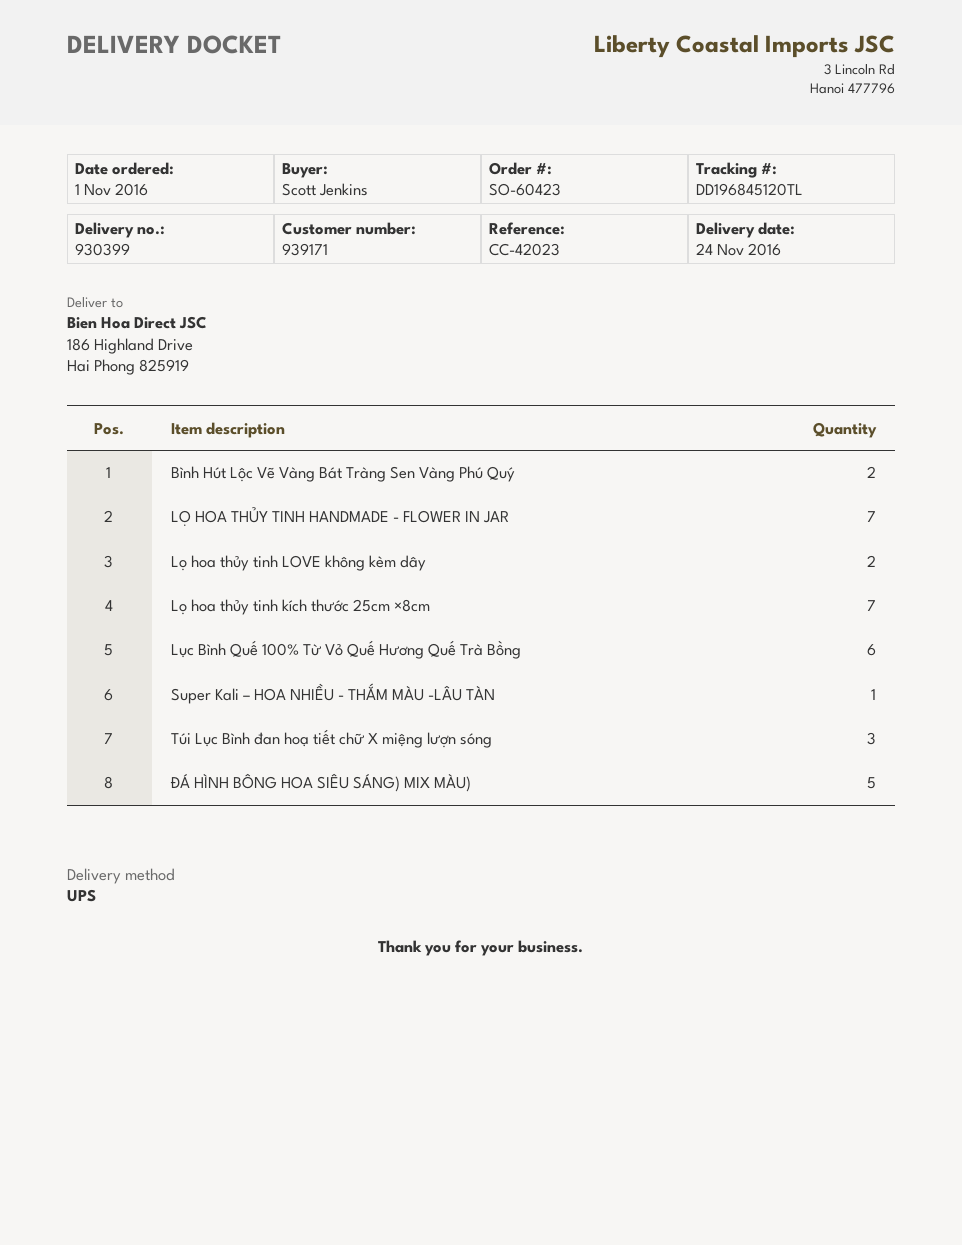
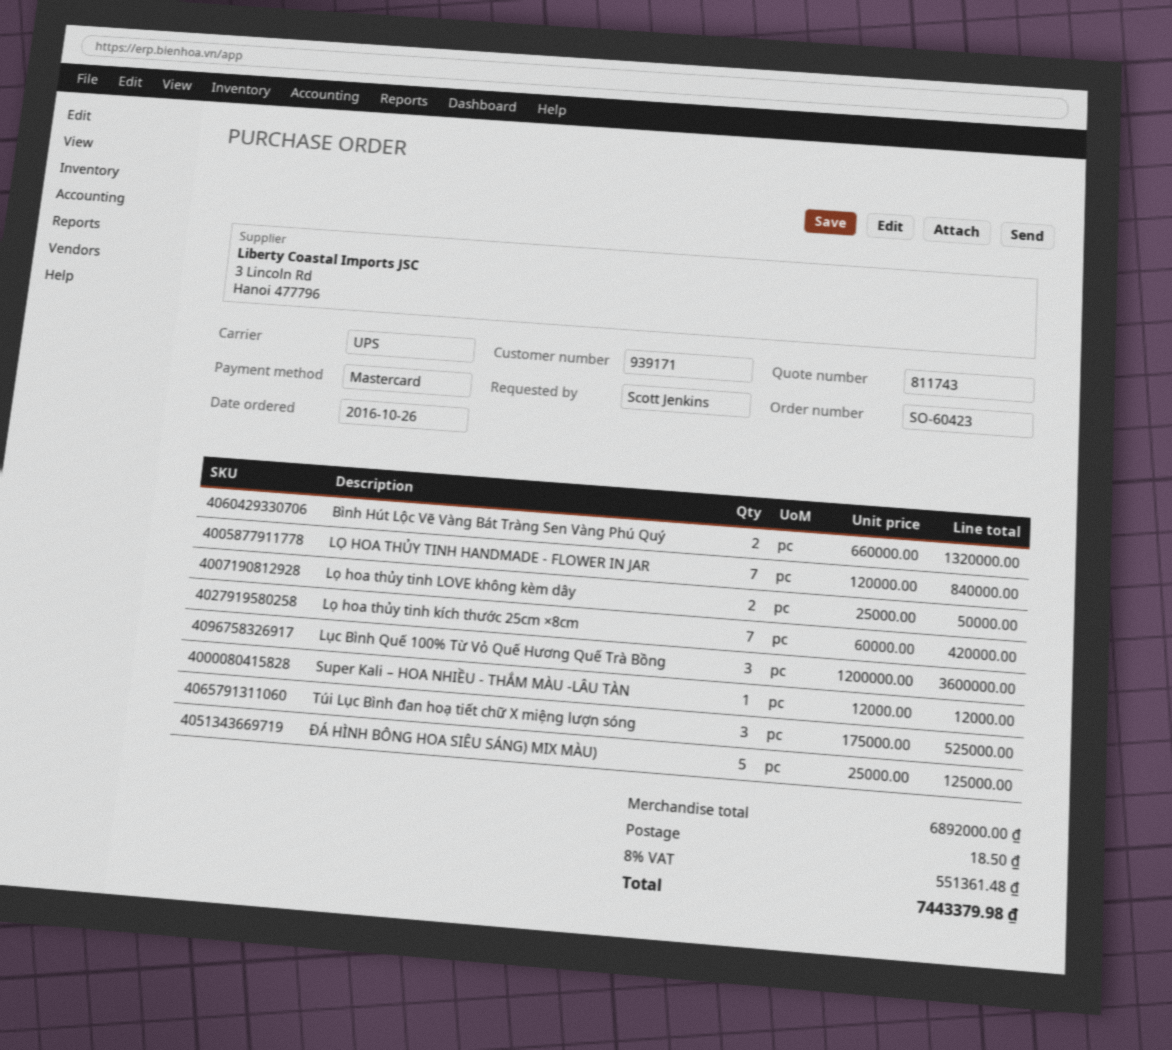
order date: 2016-11-01 -> 2016-10-26
Lục Bình Quế 100% Từ Vỏ Quế Hương Quế Trà Bồng: 6 -> 3

